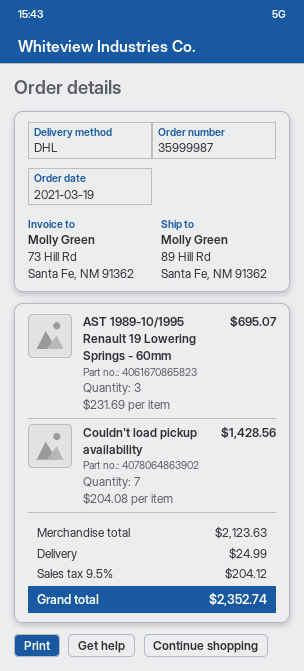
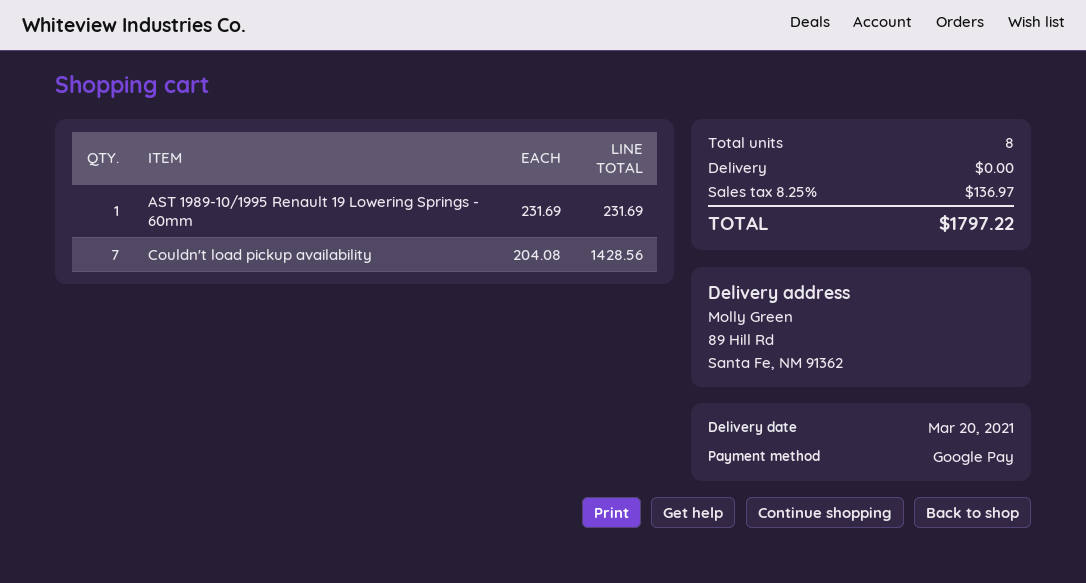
AST 1989-10/1995 Renault 19 Lowering Springs - 60mm: 3 x 231.69 = 695.07 -> 1 x 231.69 = 231.69
shipping: 24.99 -> 0.00
tax: 9.5% = 204.12 -> 8.25% = 136.97
total: 2352.74 -> 1797.22

